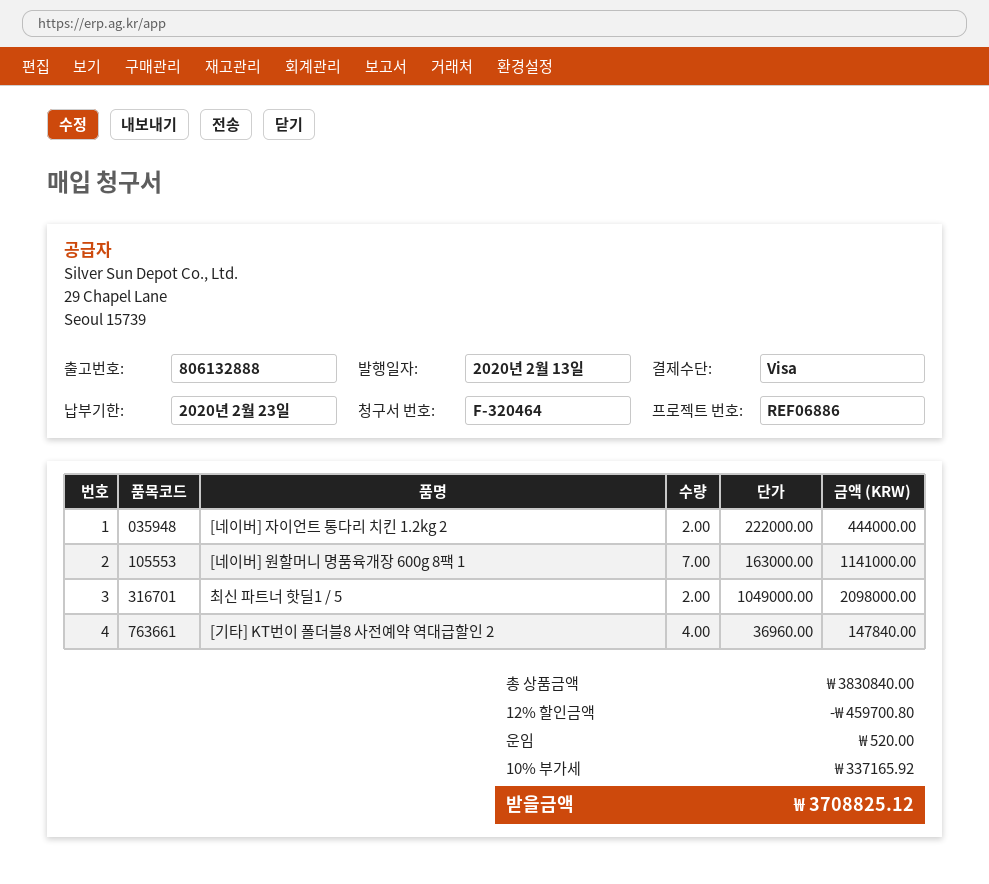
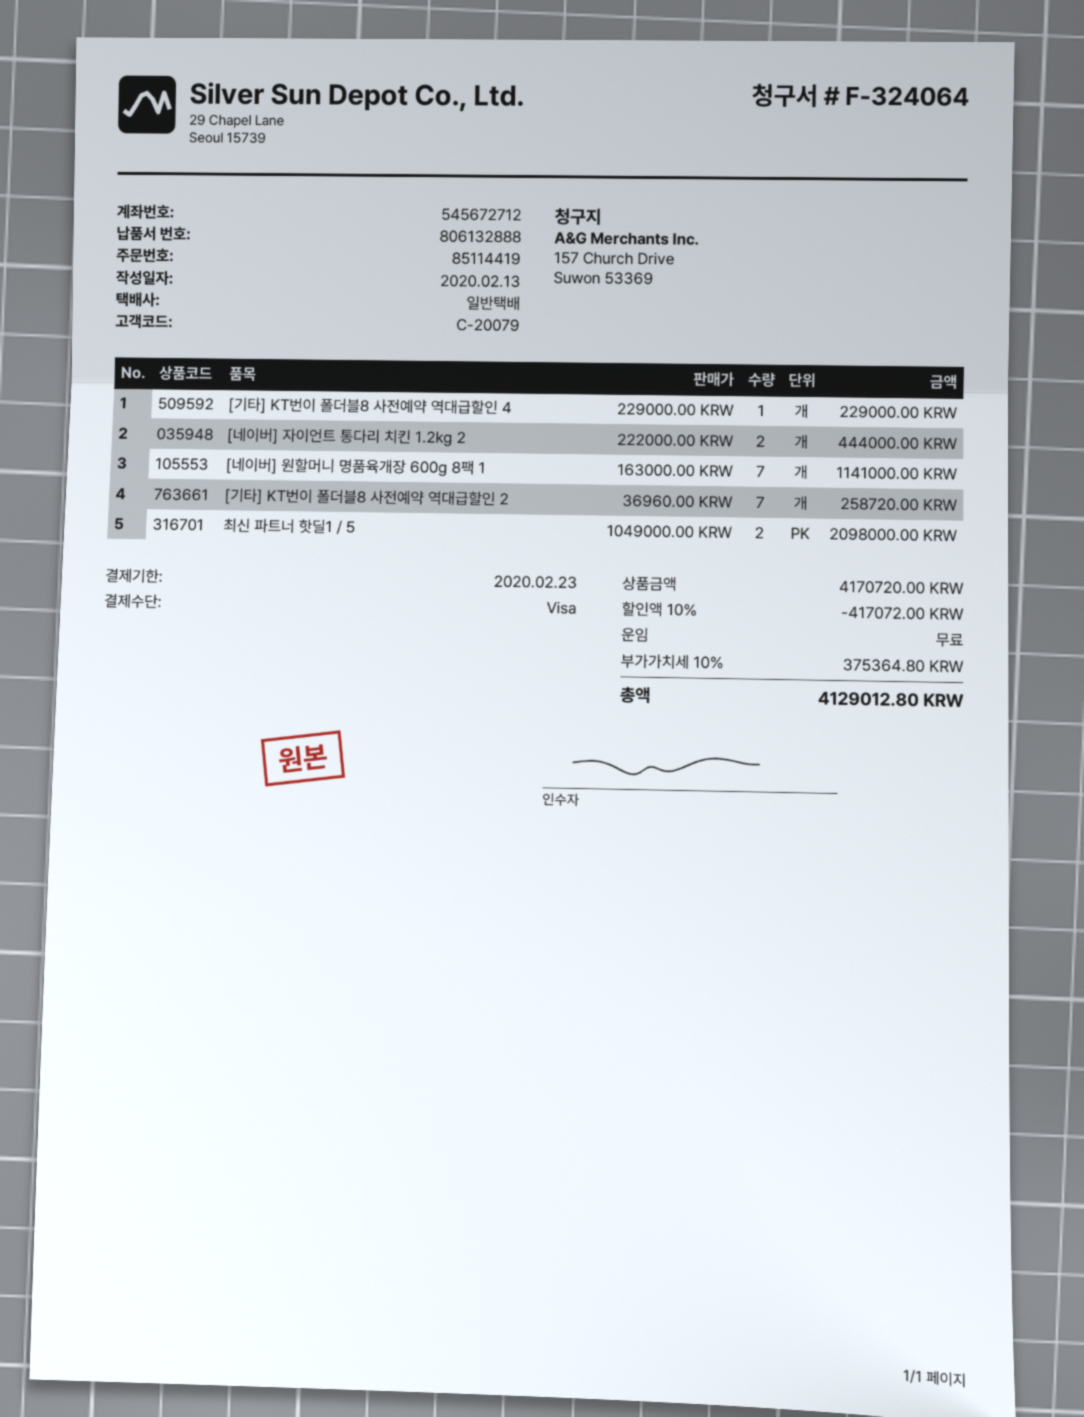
invoice number: F-320464 -> F-324064
[기타] KT번이 폴더블8 사전예약 역대급할인 2: 4 x 36960.00 = 147840.00 -> 7 x 36960.00 = 258720.00
[기타] KT번이 폴더블8 사전예약 역대급할인 4: none -> 1 x 229000.00 = 229000.00
subtotal: 3830840.00 -> 4170720.00
discount: 12% = 459700.80 -> 10% = 417072.00
shipping: 520.00 -> 0.00
tax: 10% = 337165.92 -> 10% = 375364.80
total: 3708825.12 -> 4129012.80

